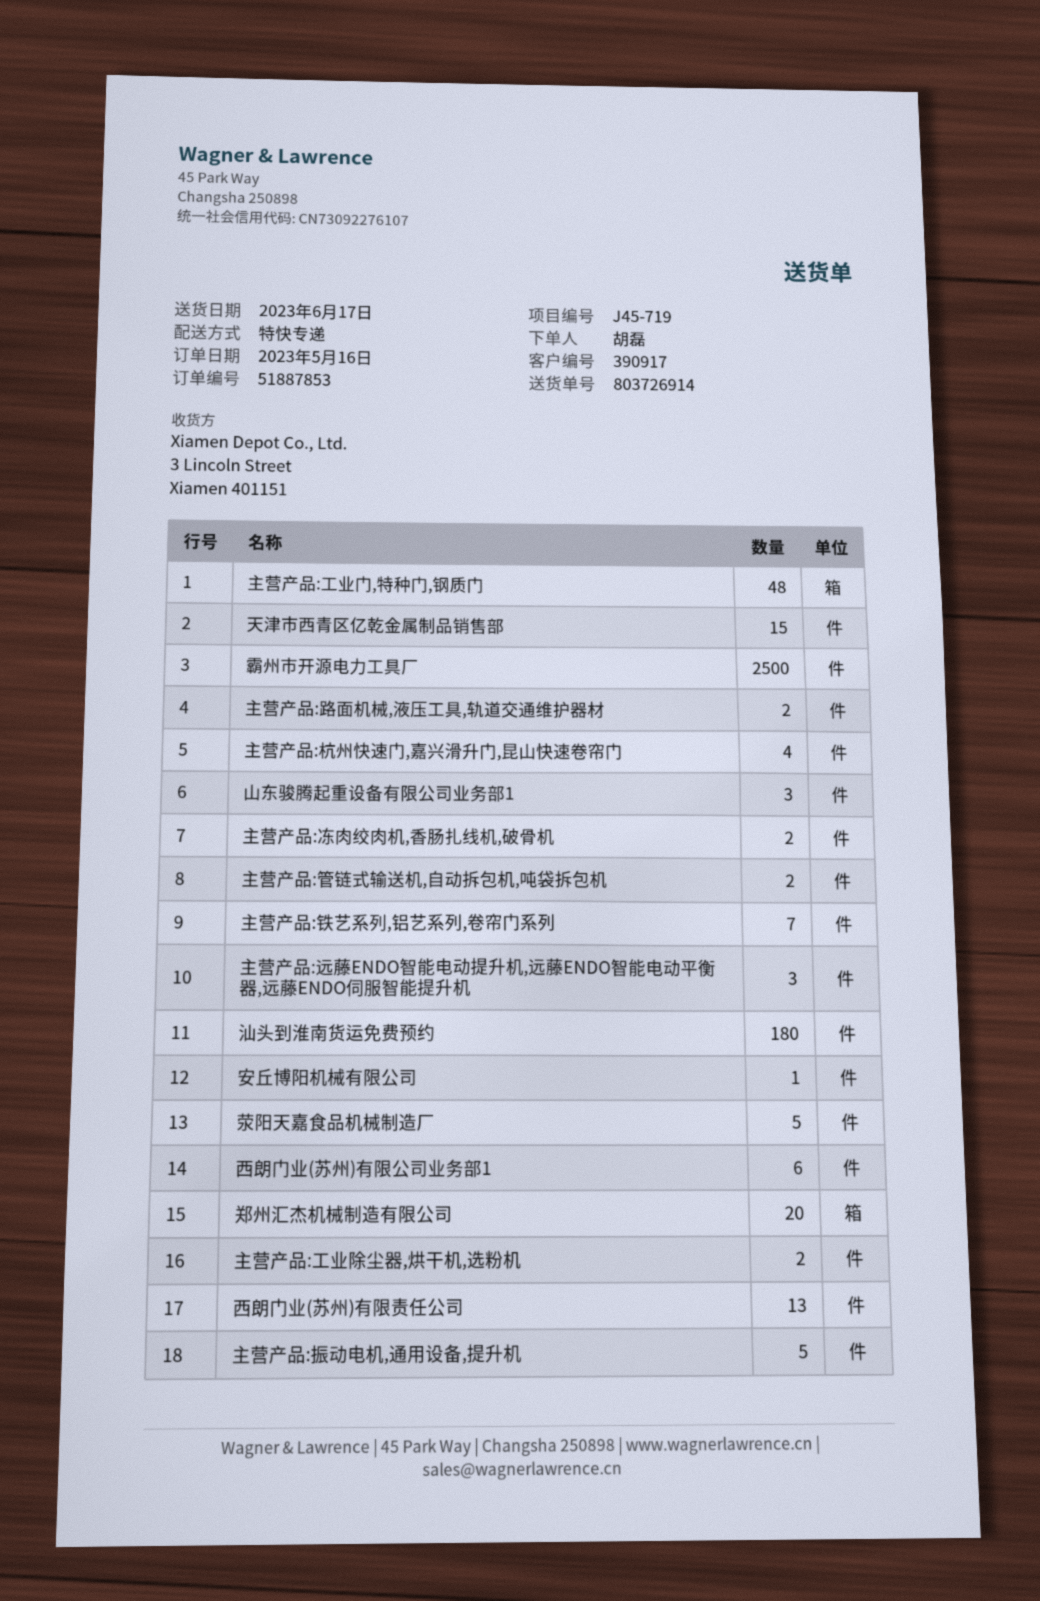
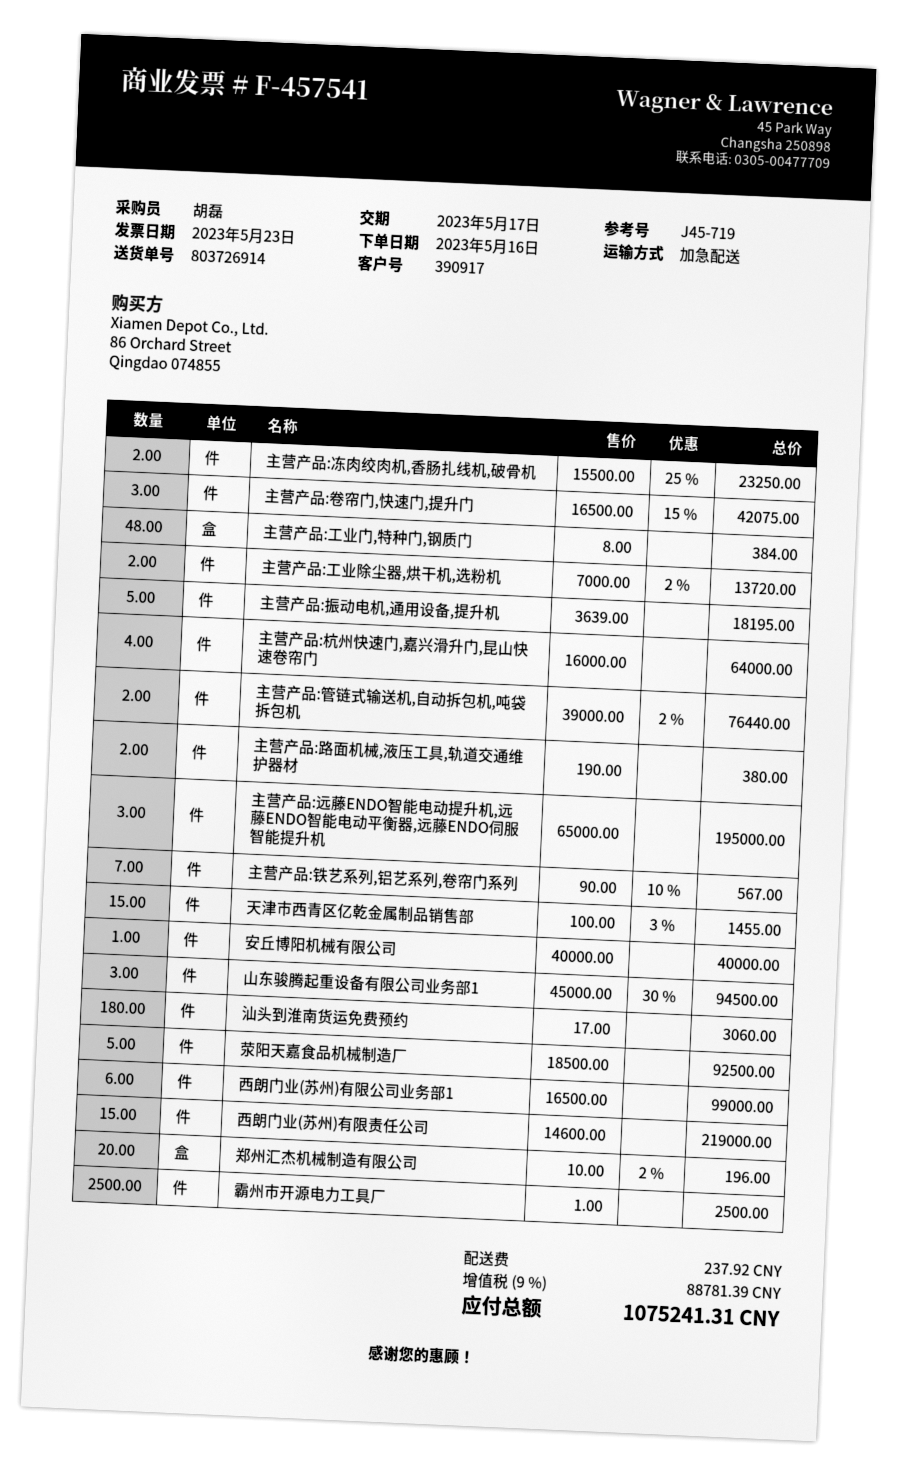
delivery date: 2023-06-17 -> 2023-05-17
西朗门业(苏州)有限责任公司: 13 -> 15
主营产品:卷帘门,快速门,提升门: none -> 3

